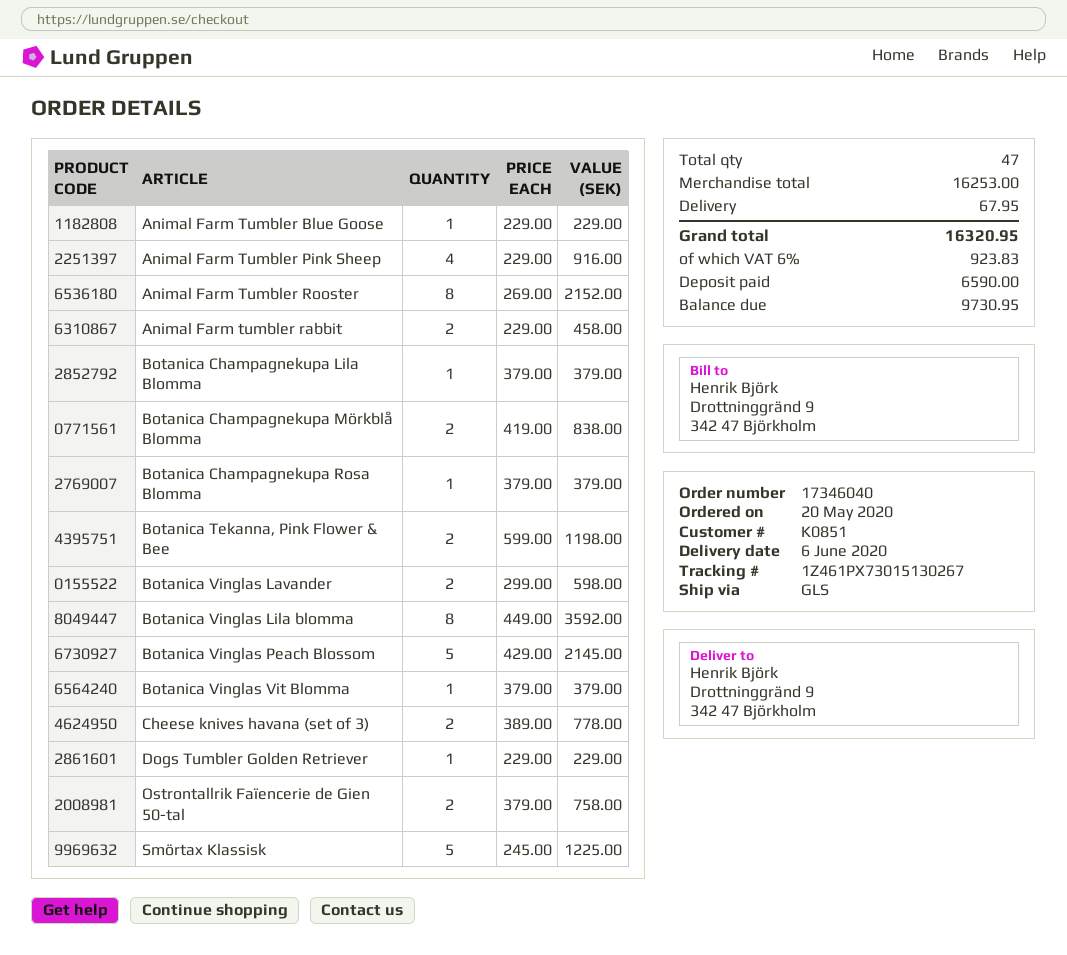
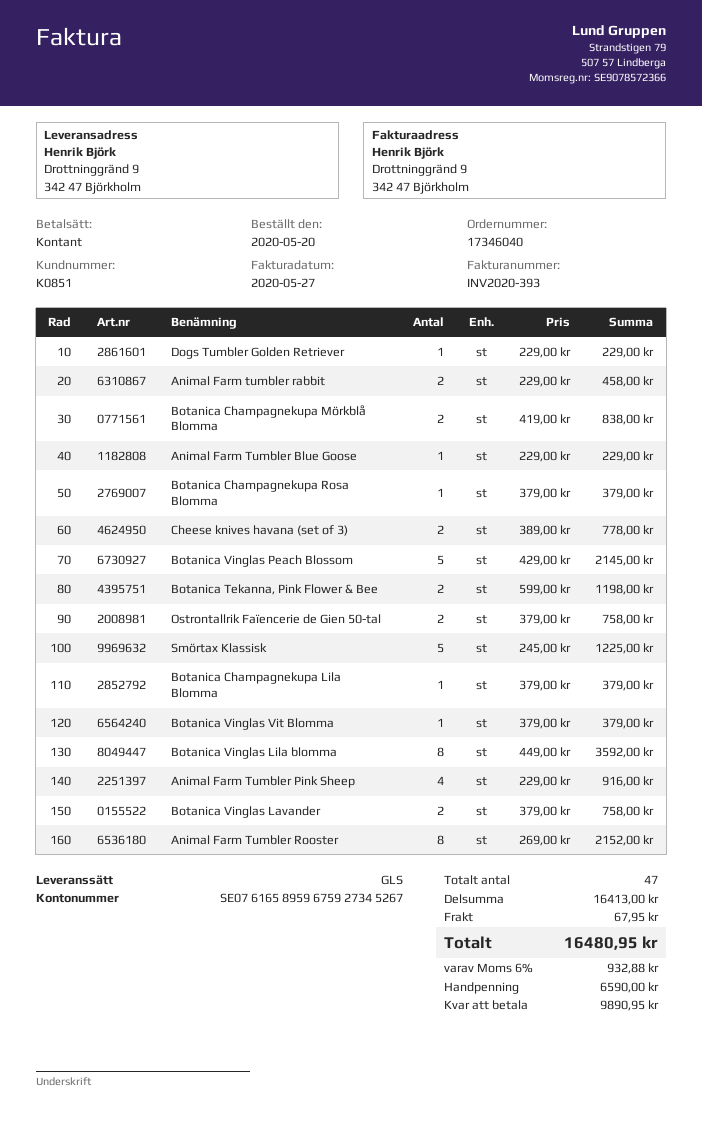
Botanica Vinglas Lavander: 2 x 299.00 = 598.00 -> 2 x 379.00 = 758.00
subtotal: 16253.00 -> 16413.00
tax: 6% = 923.83 -> 6% = 932.88
total: 16320.95 -> 16480.95
balance: 9730.95 -> 9890.95

